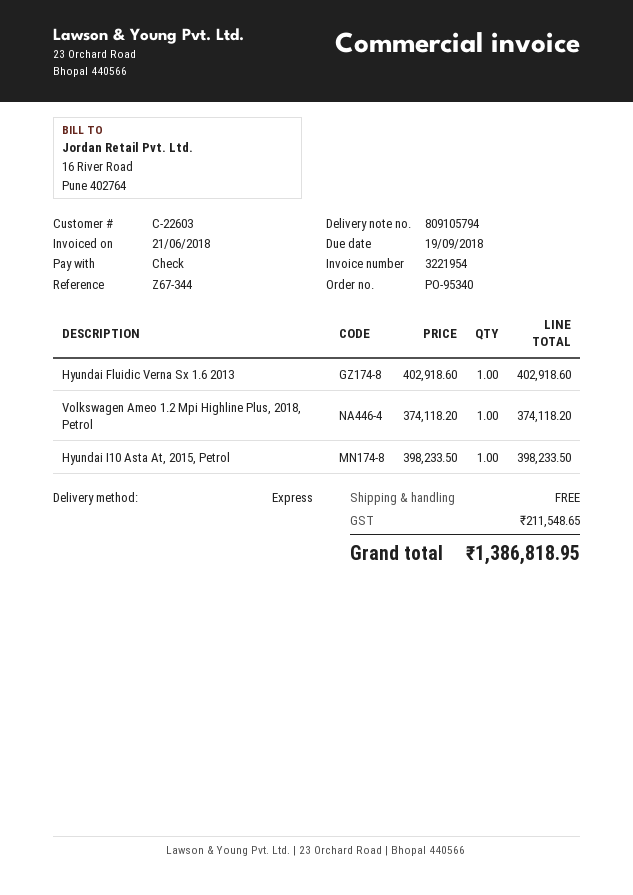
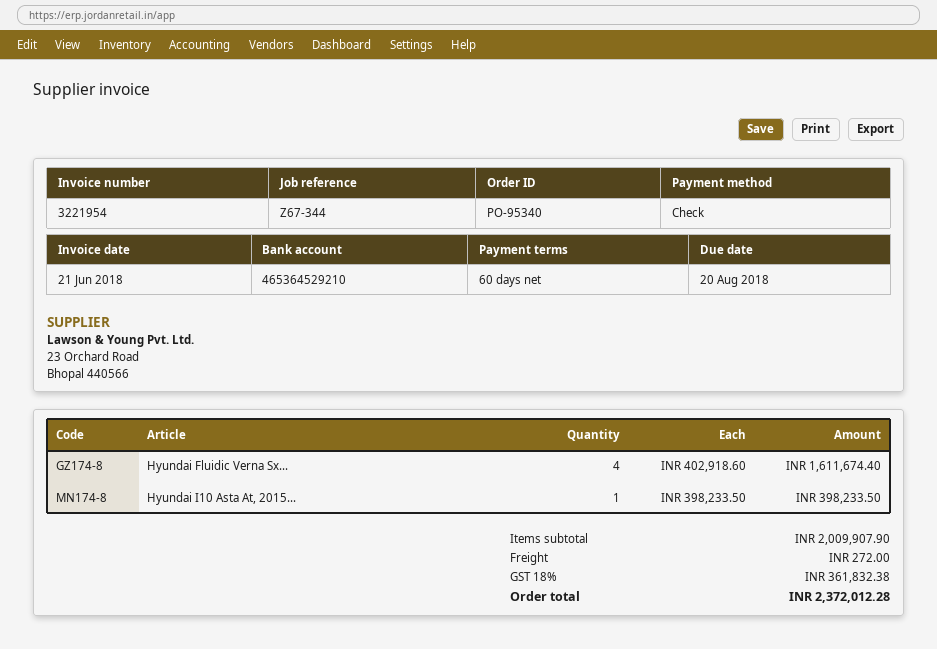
due date: 2018-09-19 -> 2018-08-20
Hyundai Fluidic Verna Sx 1.6 2013: 1 x 402918.60 = 402918.60 -> 4 x 402918.60 = 1611674.40
Volkswagen Ameo 1.2 Mpi Highline Plus, 2018, Petrol: 1 x 374118.20 = 374118.20 -> none
shipping: 0.00 -> 272.00
tax: 211548.65 -> 361832.38
total: 1386818.95 -> 2372012.28

